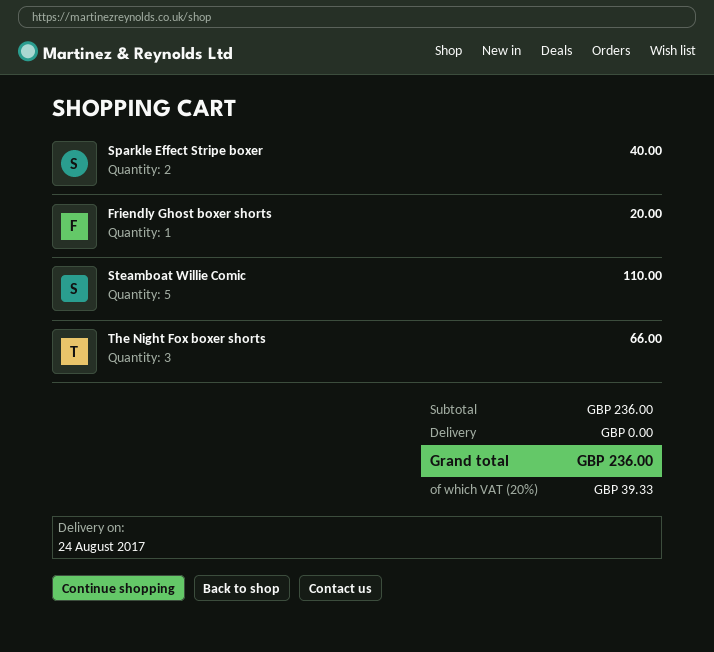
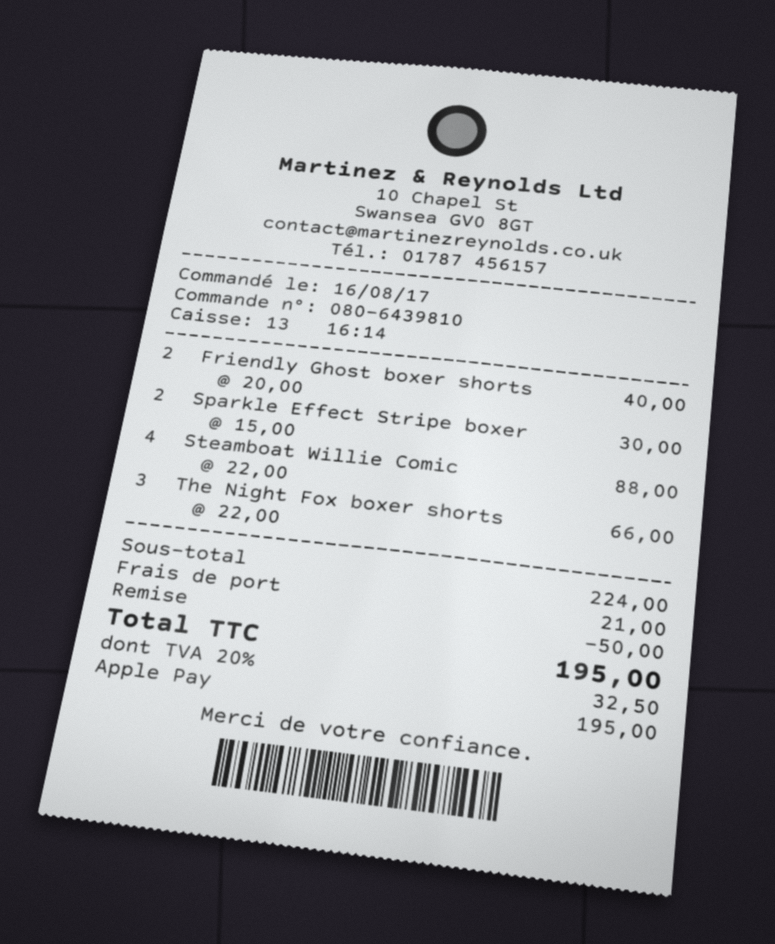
Sparkle Effect Stripe boxer: 2 for 40.00 -> 2 for 30.00
Friendly Ghost boxer shorts: 1 for 20.00 -> 2 for 40.00
Steamboat Willie Comic: 5 for 110.00 -> 4 for 88.00
subtotal: 236.00 -> 224.00
discount: none -> 50.00
shipping: 0.00 -> 21.00
tax: 20% = 39.33 -> 20% = 32.50
total: 236.00 -> 195.00

